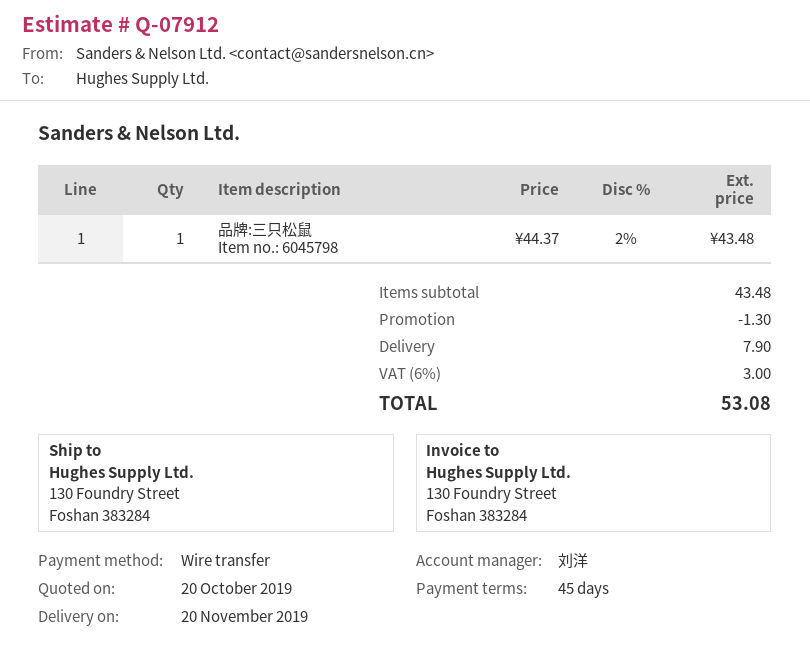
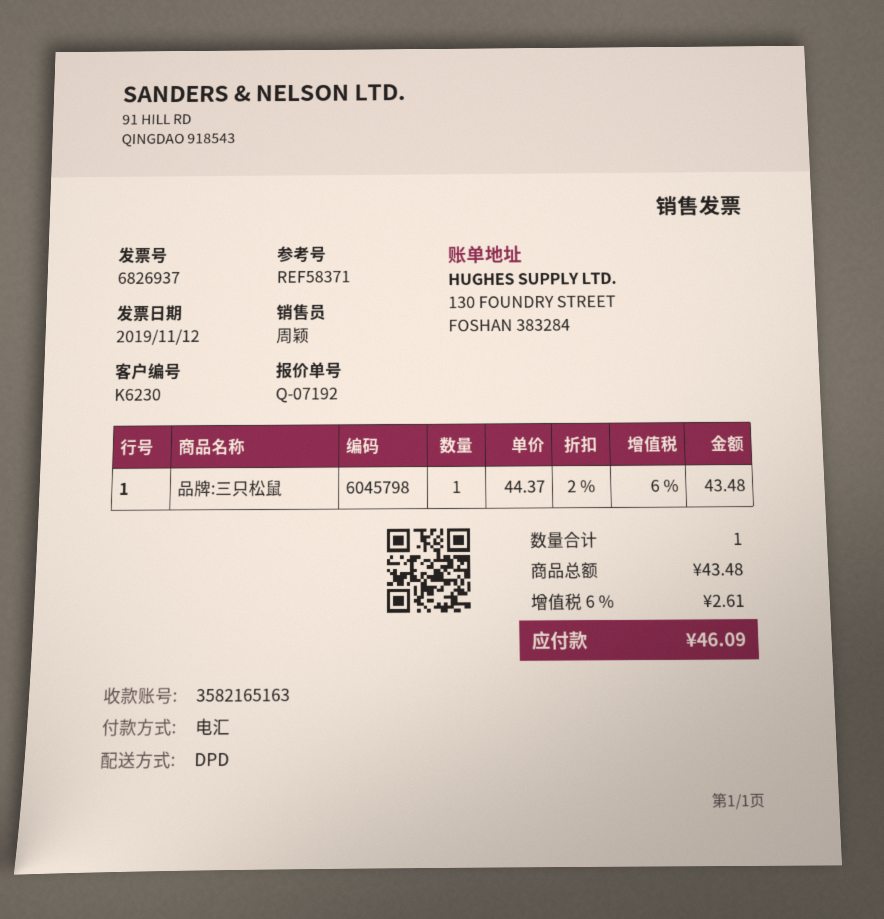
quote number: Q-07912 -> Q-07192
sales rep: 刘洋 -> 周颖
discount: 1.30 -> none
shipping: 7.90 -> none
tax: 6% = 3.00 -> 6% = 2.61
total: 53.08 -> 46.09

